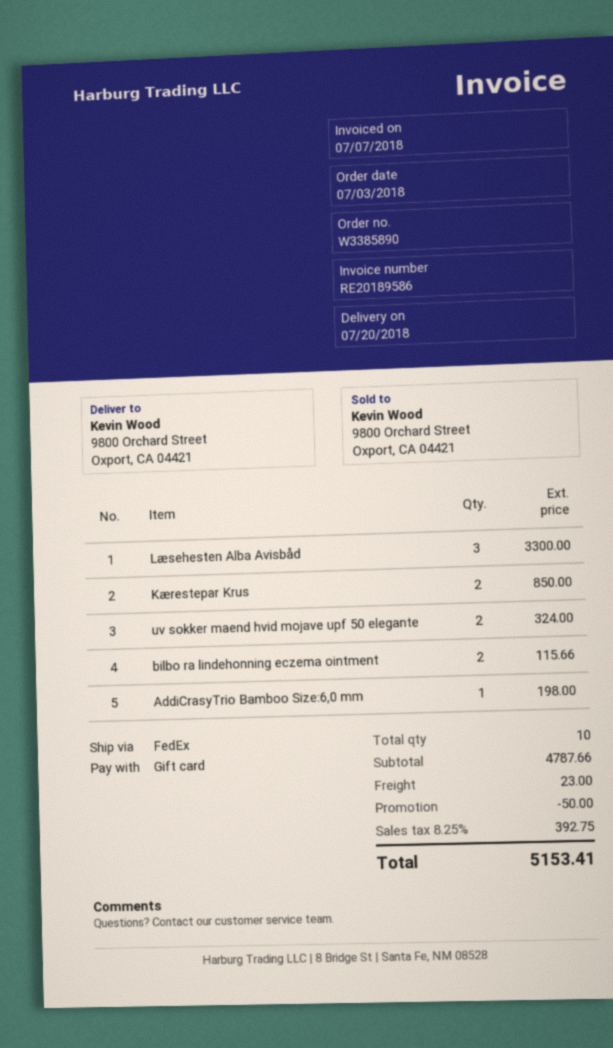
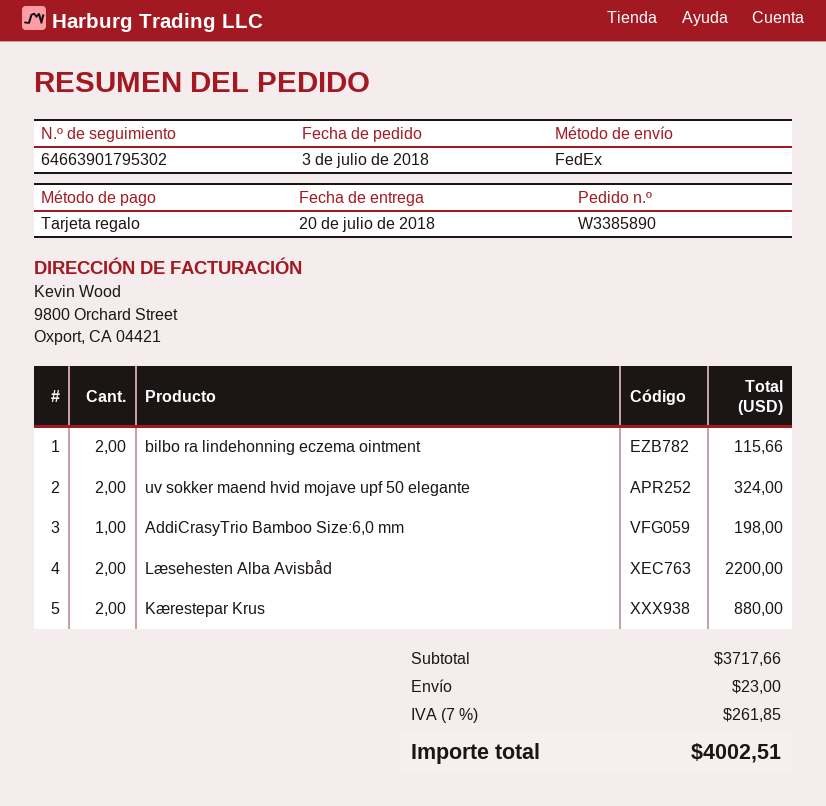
Læsehesten Alba Avisbåd: 3 for 3300.00 -> 2 for 2200.00
Kærestepar Krus: 2 for 850.00 -> 2 for 880.00
subtotal: 4787.66 -> 3717.66
discount: 50.00 -> none
tax: 8.25% = 392.75 -> 7% = 261.85
total: 5153.41 -> 4002.51

